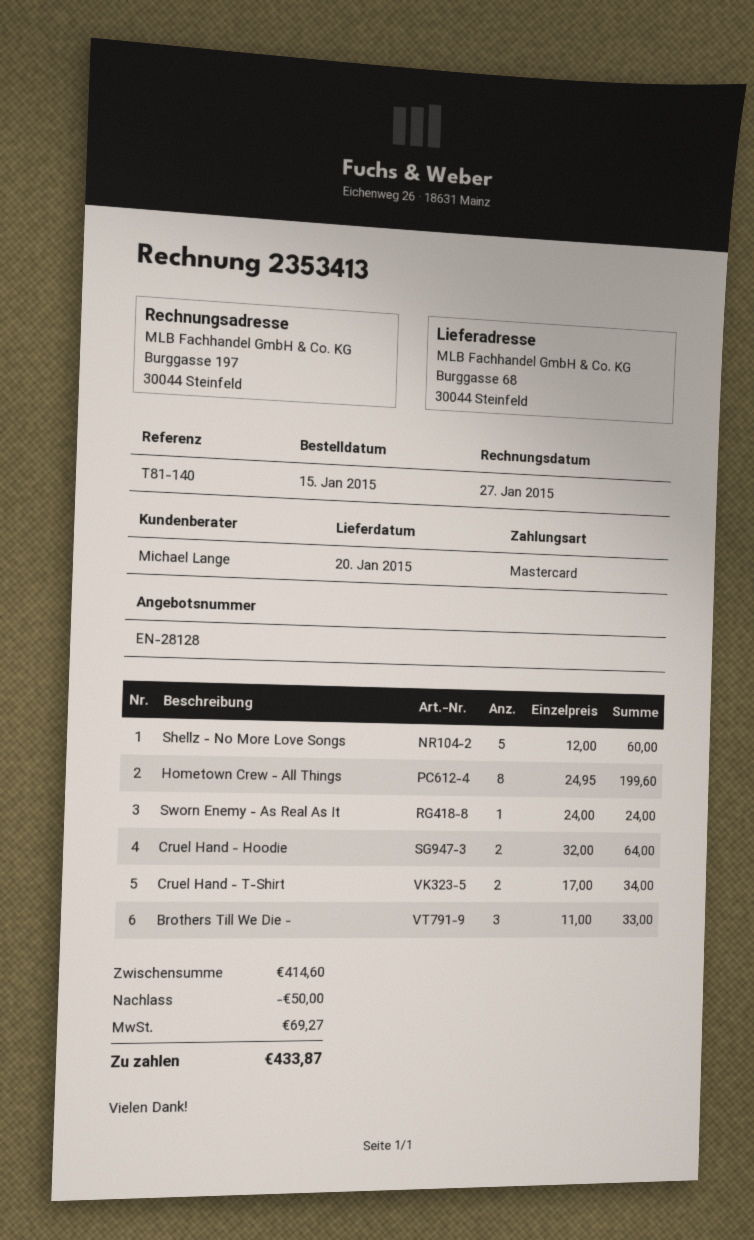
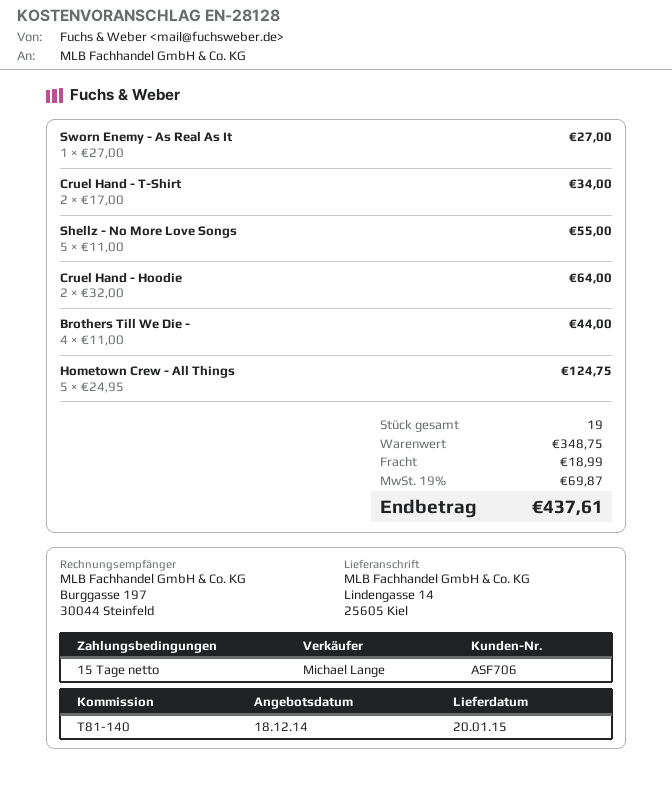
ship to: Burggasse 68, 30044 Steinfeld -> Lindengasse 14, 25605 Kiel
Shellz - No More Love Songs: 5 x 12.00 = 60.00 -> 5 x 11.00 = 55.00
Hometown Crew - All Things: 8 x 24.95 = 199.60 -> 5 x 24.95 = 124.75
Sworn Enemy - As Real As It: 1 x 24.00 = 24.00 -> 1 x 27.00 = 27.00
Brothers Till We Die -: 3 x 11.00 = 33.00 -> 4 x 11.00 = 44.00
subtotal: 414.60 -> 348.75
discount: 50.00 -> none
shipping: none -> 18.99
tax: 69.27 -> 69.87
total: 433.87 -> 437.61

